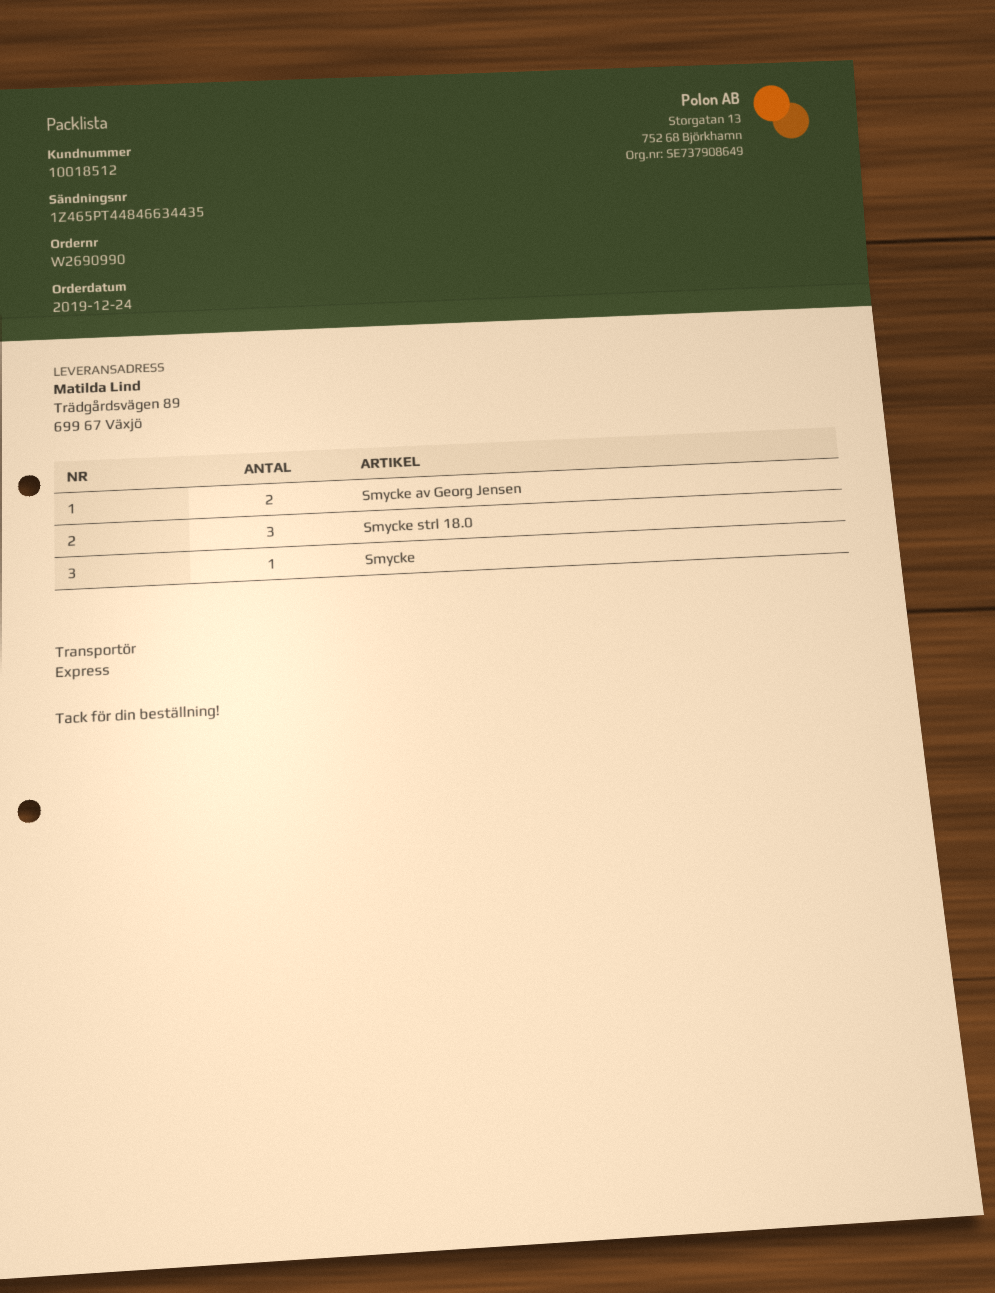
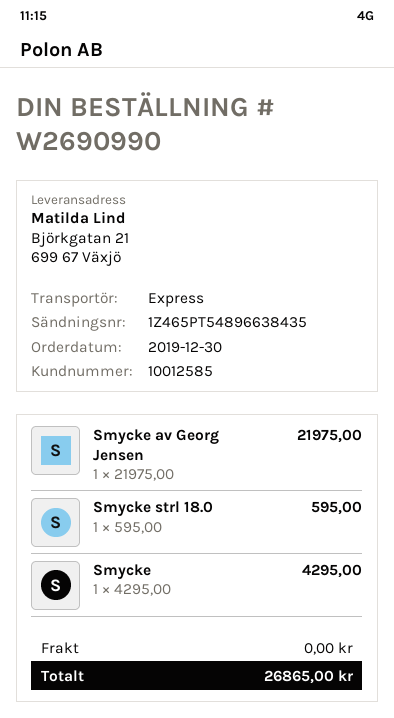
order date: 2019-12-24 -> 2019-12-30
customer number: 10018512 -> 10012585
tracking number: 1Z465PT44846634435 -> 1Z465PT54896638435
ship to: Trädgårdsvägen 89, 699 67 Växjö -> Björkgatan 21, 699 67 Växjö
Smycke av Georg Jensen: 2 -> 1
Smycke strl 18.0: 3 -> 1

